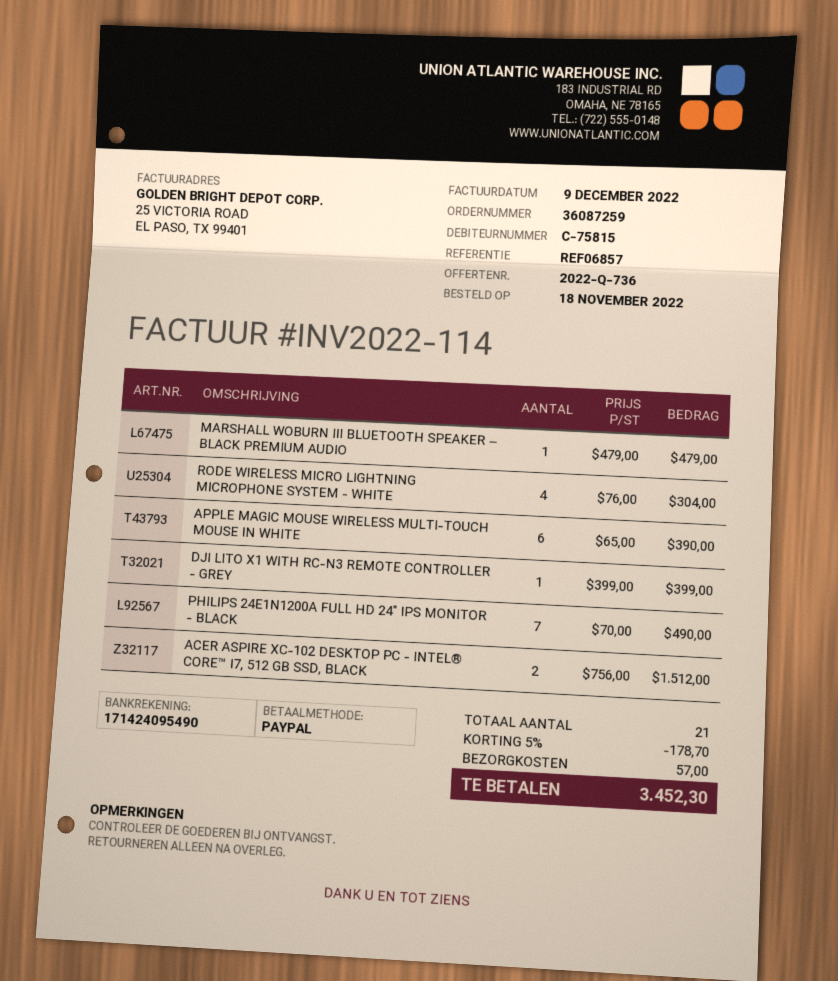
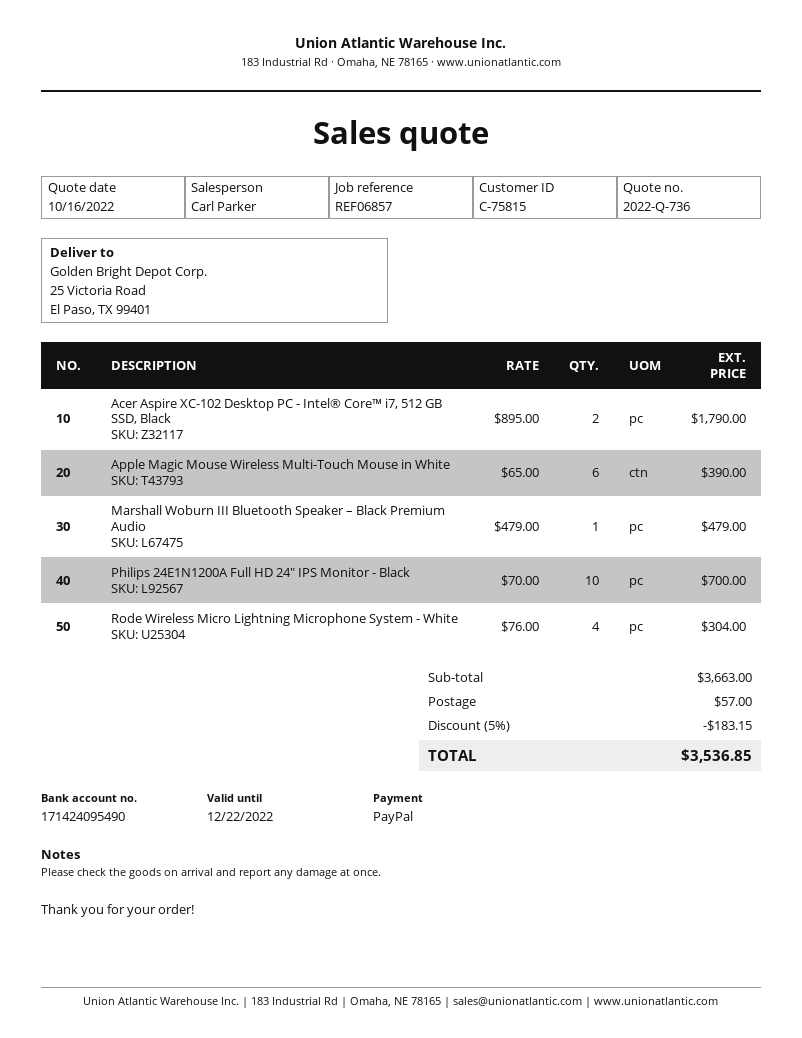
DJI LITO X1 WITH RC-N3 REMOTE CONTROLLER - GREY: 1 x 399.00 = 399.00 -> none
PHILIPS 24E1N1200A FULL HD 24" IPS MONITOR - BLACK: 7 x 70.00 = 490.00 -> 10 x 70.00 = 700.00
ACER ASPIRE XC-102 DESKTOP PC - INTEL® CORE™ I7, 512 GB SSD, BLACK: 2 x 756.00 = 1512.00 -> 2 x 895.00 = 1790.00
discount: 5% = 178.70 -> 5% = 183.15
total: 3452.30 -> 3536.85

